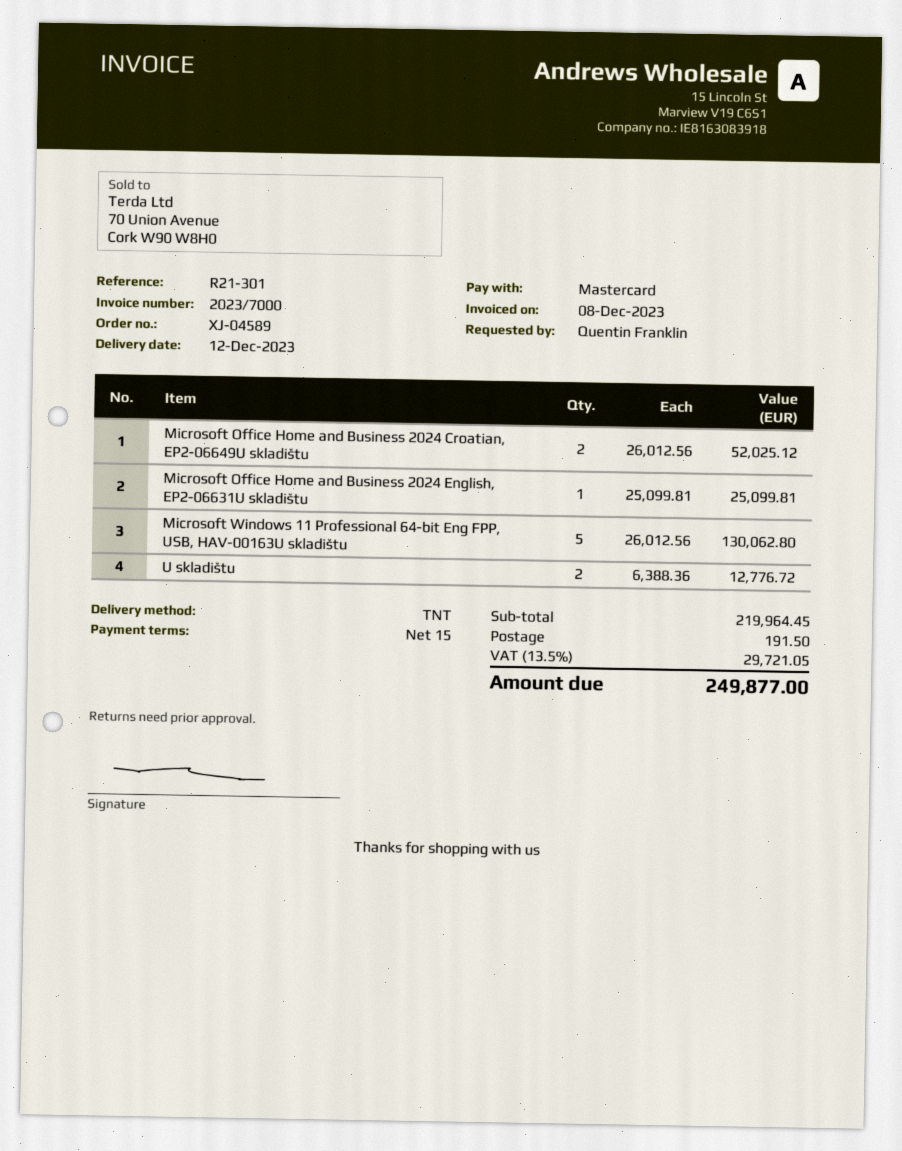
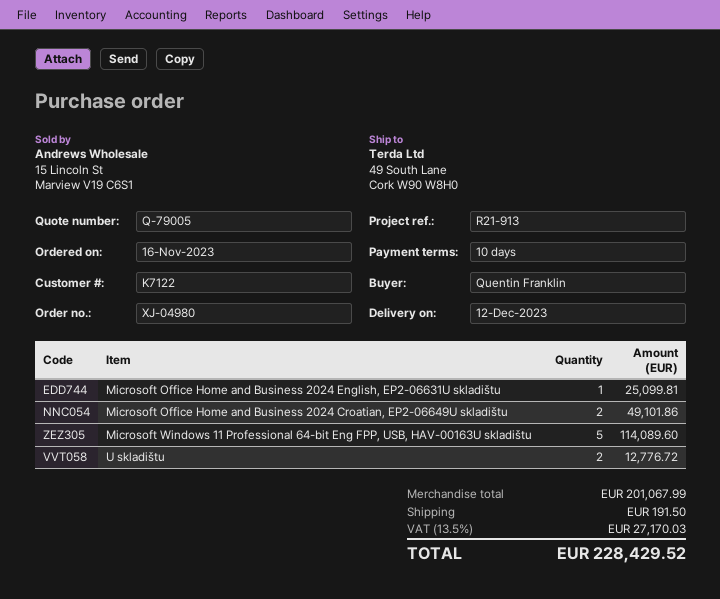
order number: XJ-04589 -> XJ-04980
payment terms: 15 days -> 10 days
reference: R21-301 -> R21-913
Microsoft Office Home and Business 2024 Croatian, EP2-06649U skladištu: 2 for 52025.12 -> 2 for 49101.86
Microsoft Windows 11 Professional 64-bit Eng FPP, USB, HAV-00163U skladištu: 5 for 130062.80 -> 5 for 114089.60
subtotal: 219964.45 -> 201067.99
tax: 13.5% = 29721.05 -> 13.5% = 27170.03
total: 249877.00 -> 228429.52

